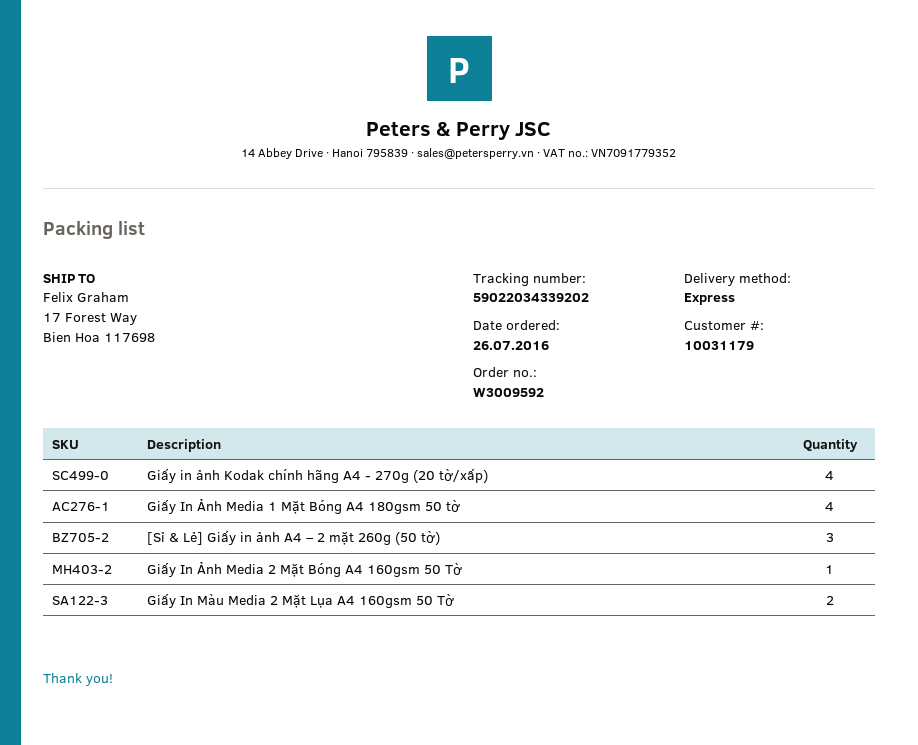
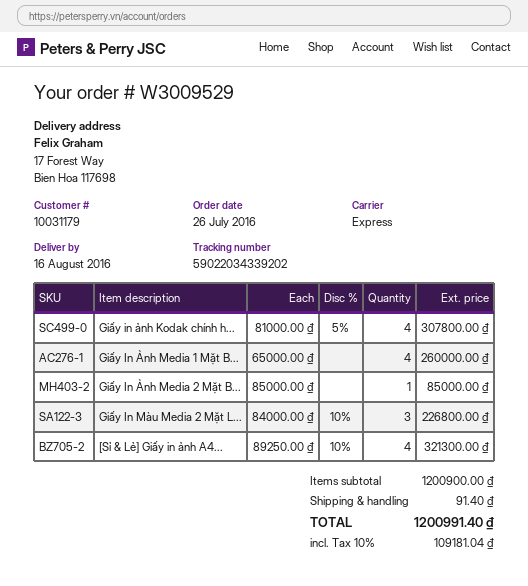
order number: W3009592 -> W3009529
[Sỉ & Lẻ] Giấy in ảnh A4 – 2 mặt 260g (50 tờ): 3 -> 4
Giấy In Màu Media 2 Mặt Lụa A4 160gsm 50 Tờ: 2 -> 3

